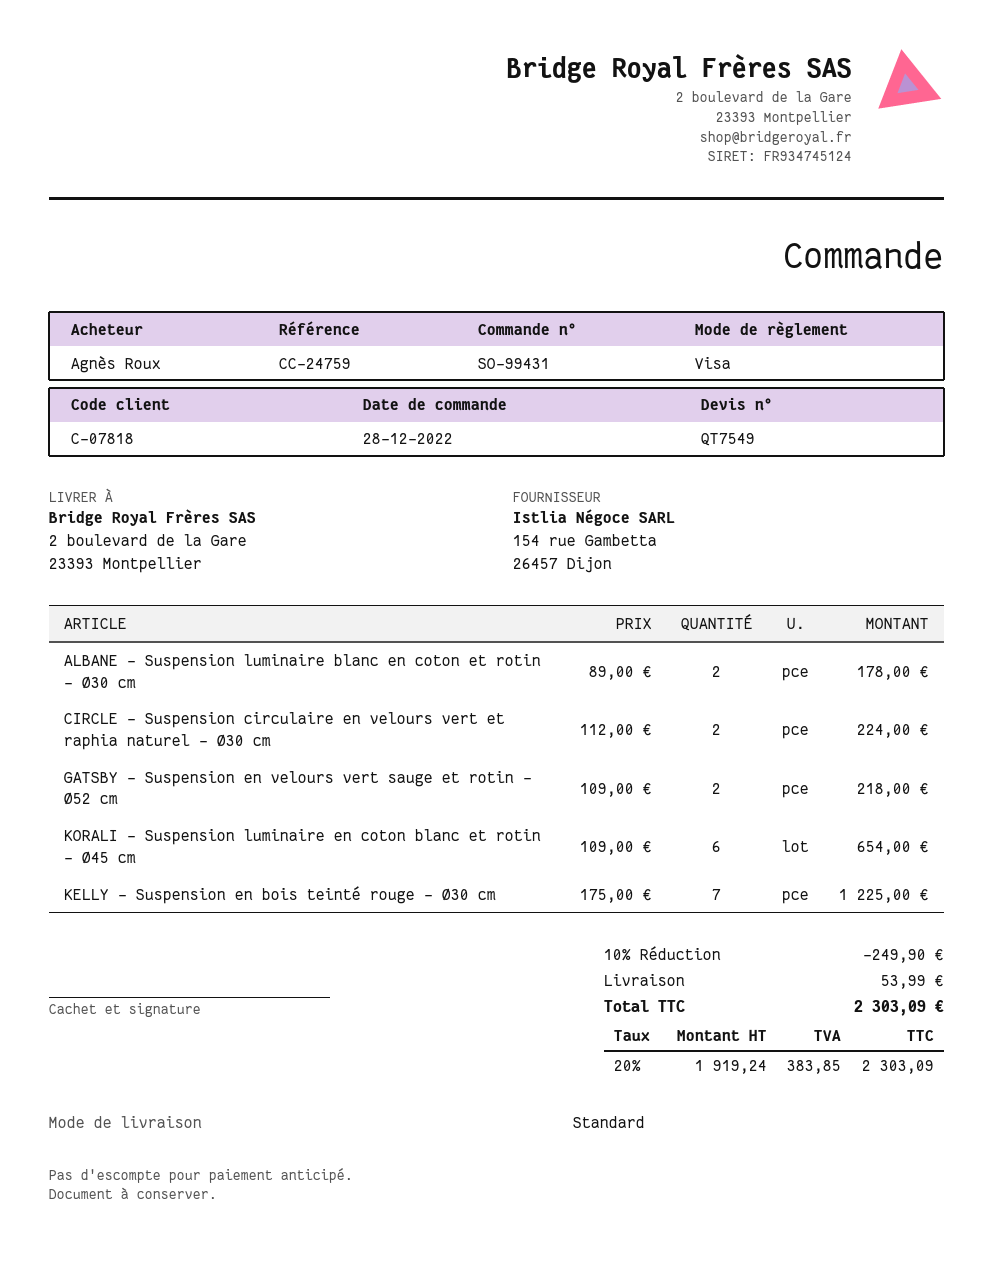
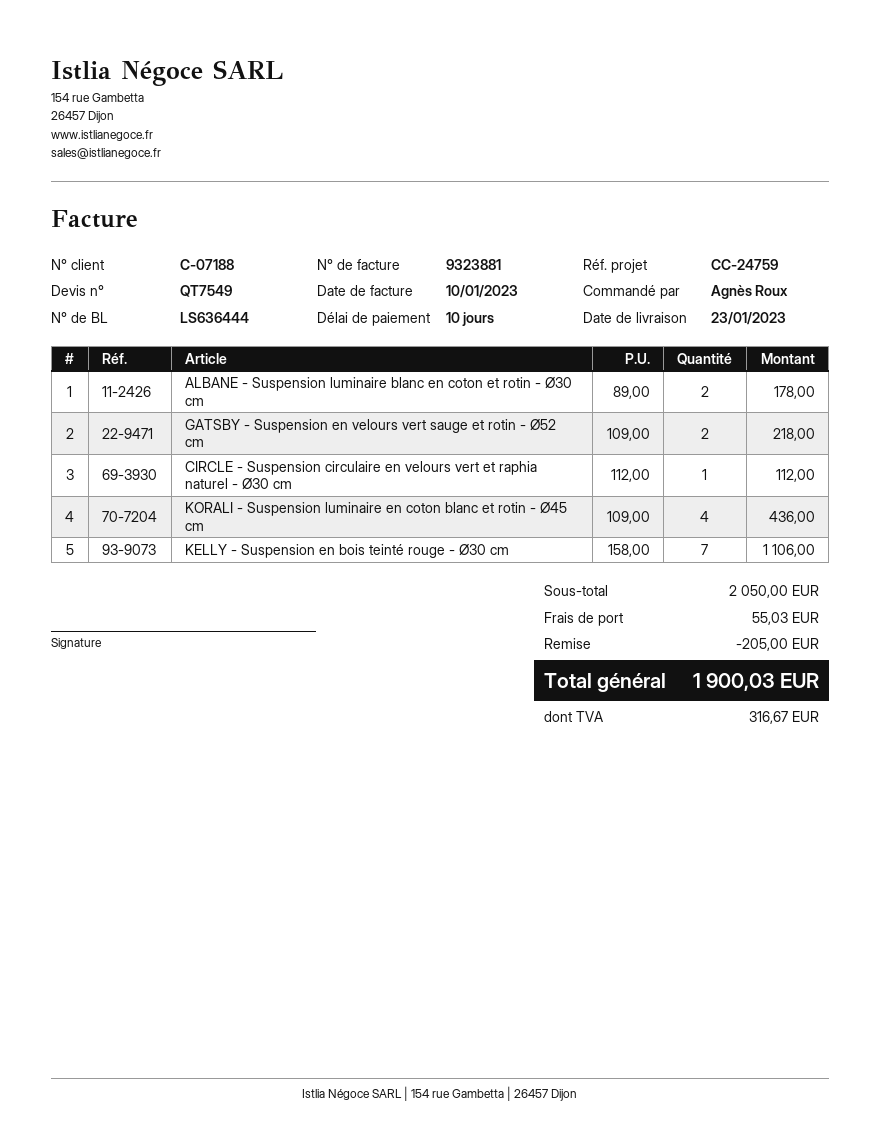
customer number: C-07818 -> C-07188
CIRCLE - Suspension circulaire en velours vert et raphia naturel - Ø30 cm: 2 x 112.00 = 224.00 -> 1 x 112.00 = 112.00
KORALI - Suspension luminaire en coton blanc et rotin - Ø45 cm: 6 x 109.00 = 654.00 -> 4 x 109.00 = 436.00
KELLY - Suspension en bois teinté rouge - Ø30 cm: 7 x 175.00 = 1225.00 -> 7 x 158.00 = 1106.00
discount: 249.90 -> 205.00
shipping: 53.99 -> 55.03
tax: 383.85 -> 316.67
total: 2303.09 -> 1900.03

